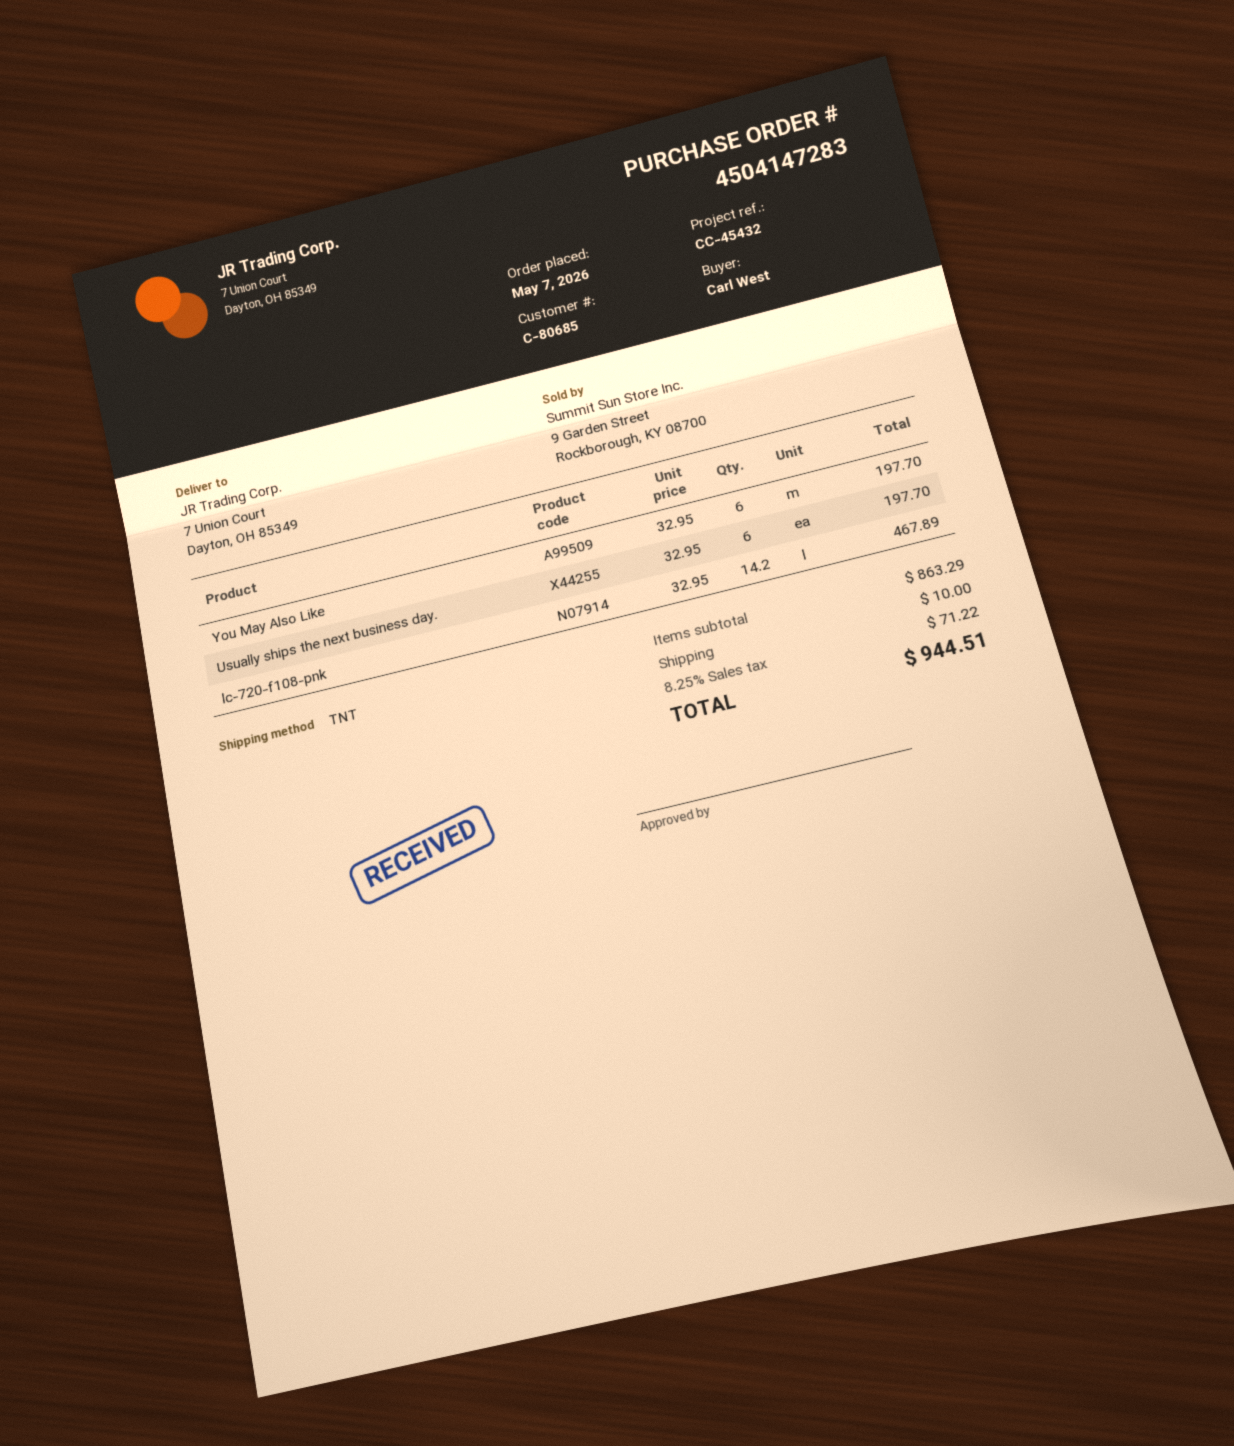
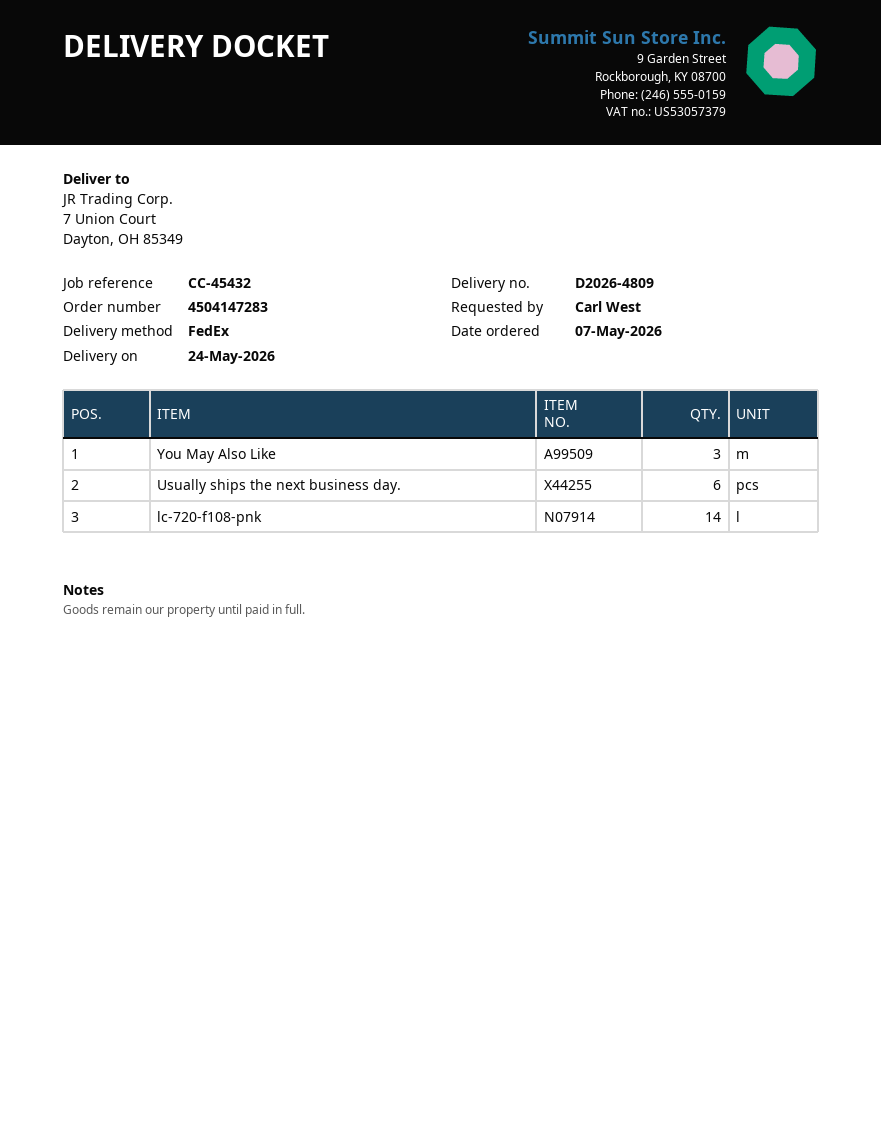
shipping method: TNT -> FedEx
You May Also Like: 6 -> 3
lc-720-f108-pnk: 14.2 -> 14

